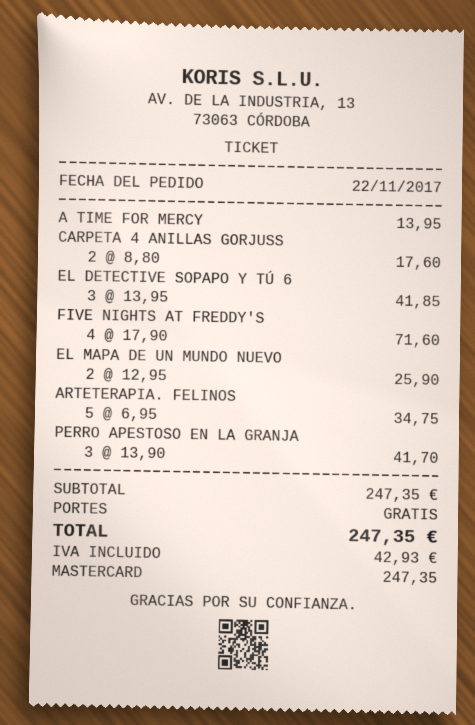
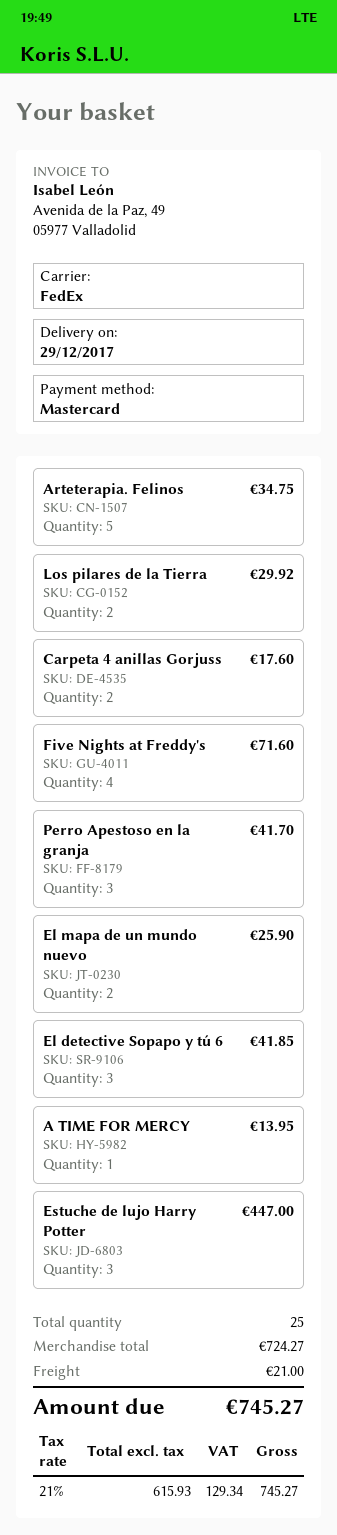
Los pilares de la Tierra: none -> 2 for 29.92
Estuche de lujo Harry Potter: none -> 3 for 447.00
subtotal: 247.35 -> 724.27
shipping: 0.00 -> 21.00
tax: 42.93 -> 129.34
total: 247.35 -> 745.27

